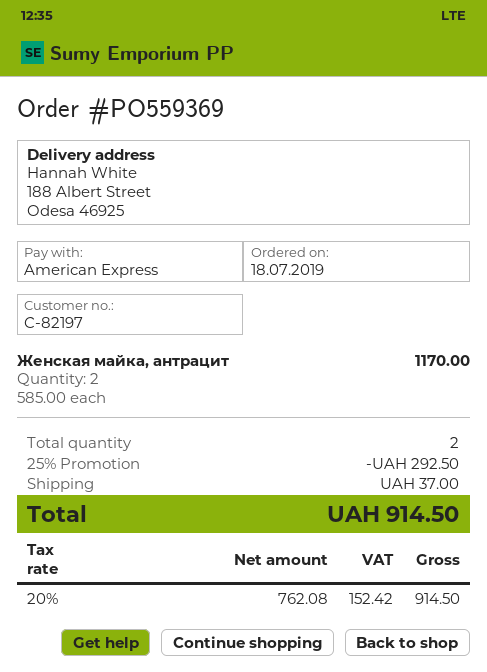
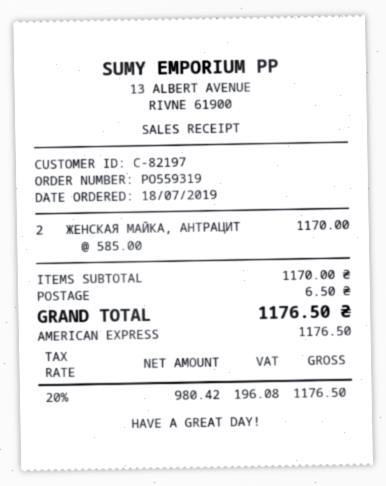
order number: PO559369 -> PO559319
discount: 25% = 292.50 -> none
shipping: 37.00 -> 6.50
net: 762.08 -> 980.42
tax: 20% = 152.42 -> 20% = 196.08
total: 914.50 -> 1176.50

